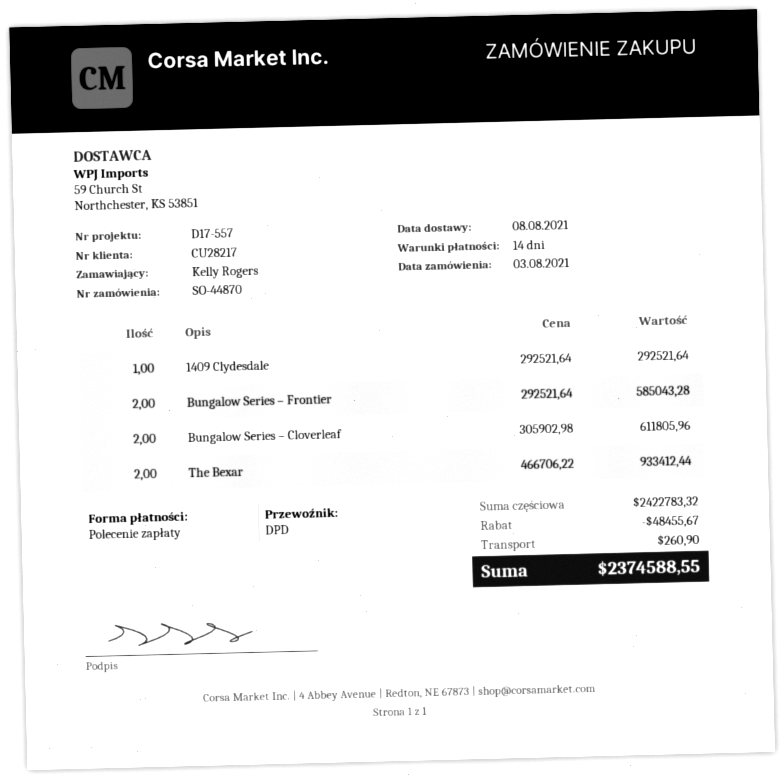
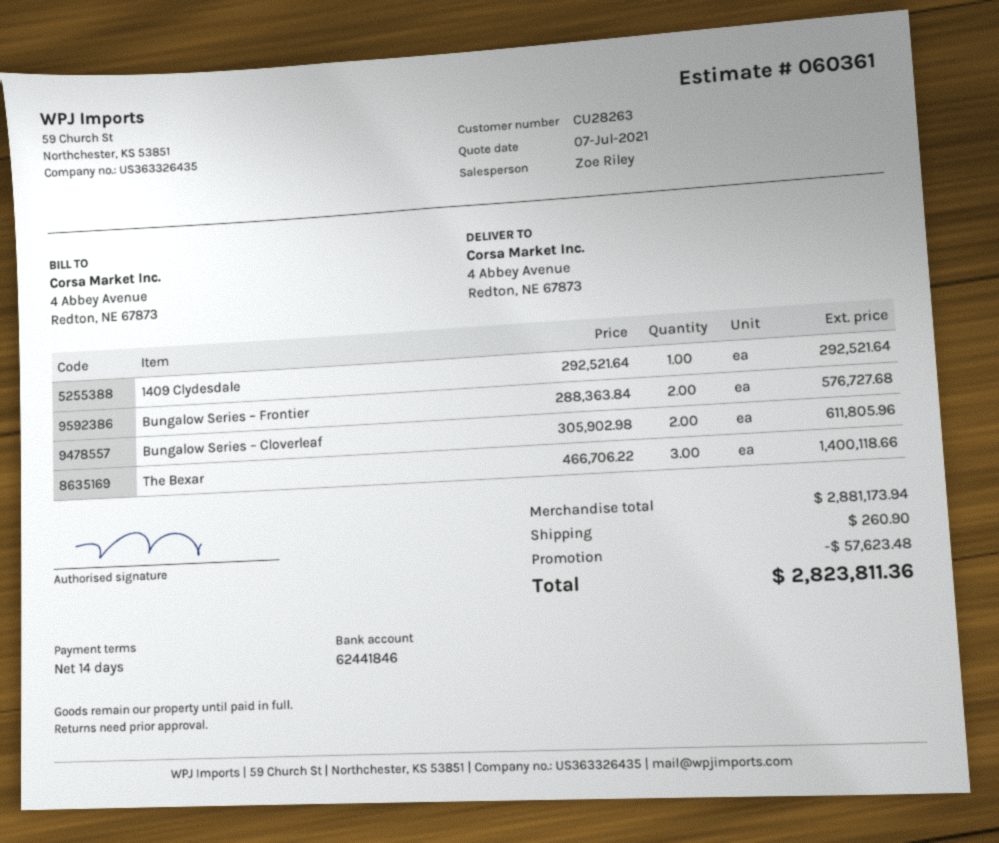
customer number: CU28217 -> CU28263
Bungalow Series – Frontier: 2 x 292521.64 = 585043.28 -> 2 x 288363.84 = 576727.68
The Bexar: 2 x 466706.22 = 933412.44 -> 3 x 466706.22 = 1400118.66
subtotal: 2422783.32 -> 2881173.94
discount: 48455.67 -> 57623.48
total: 2374588.55 -> 2823811.36

